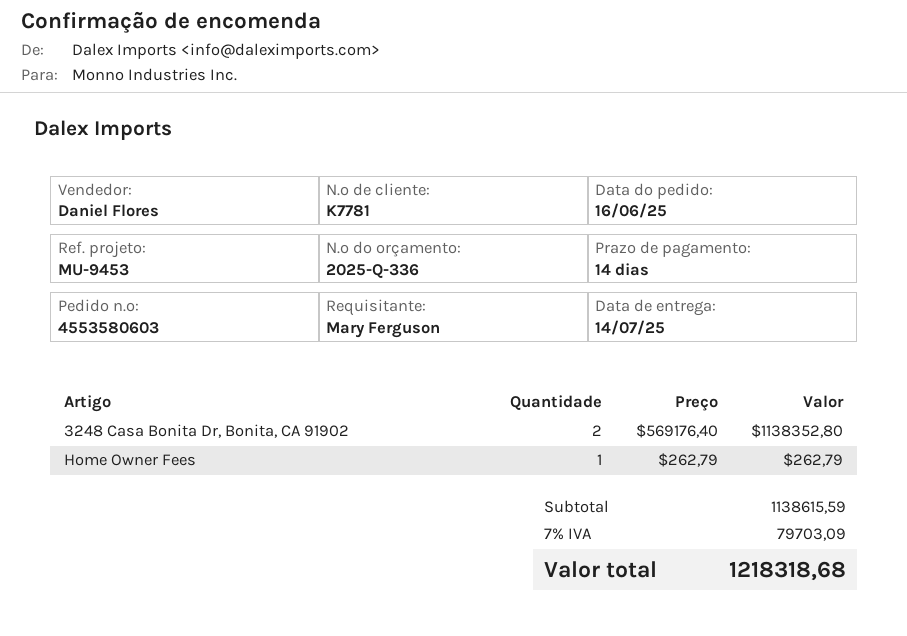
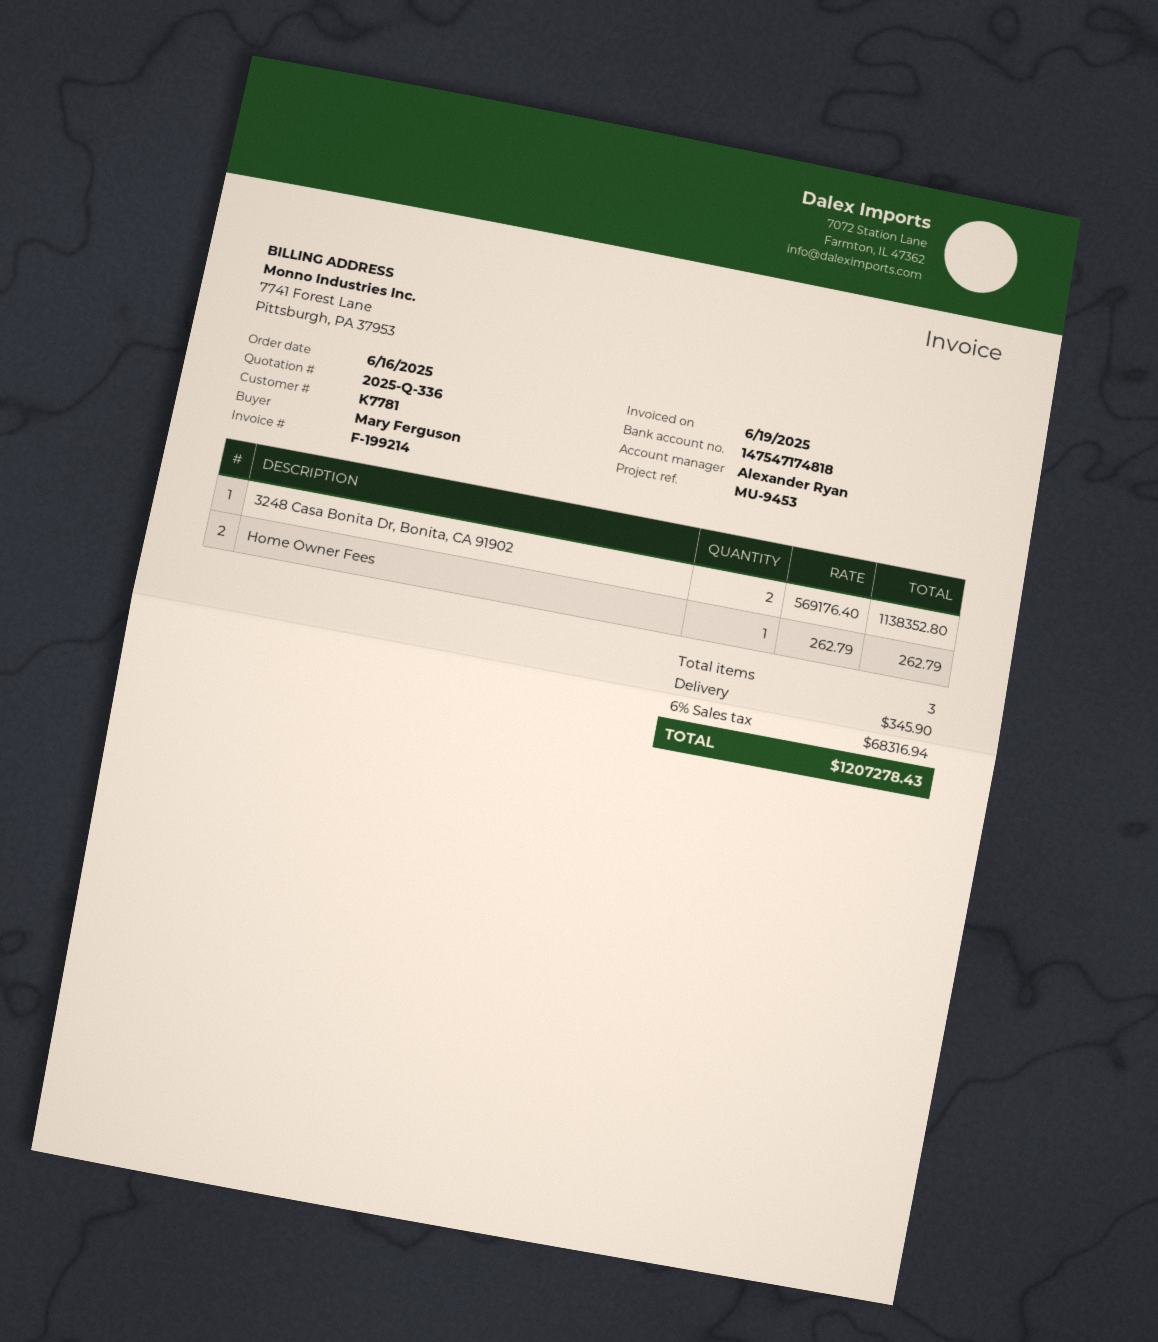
sales rep: Daniel Flores -> Alexander Ryan
shipping: none -> 345.90
tax: 7% = 79703.09 -> 6% = 68316.94
total: 1218318.68 -> 1207278.43

